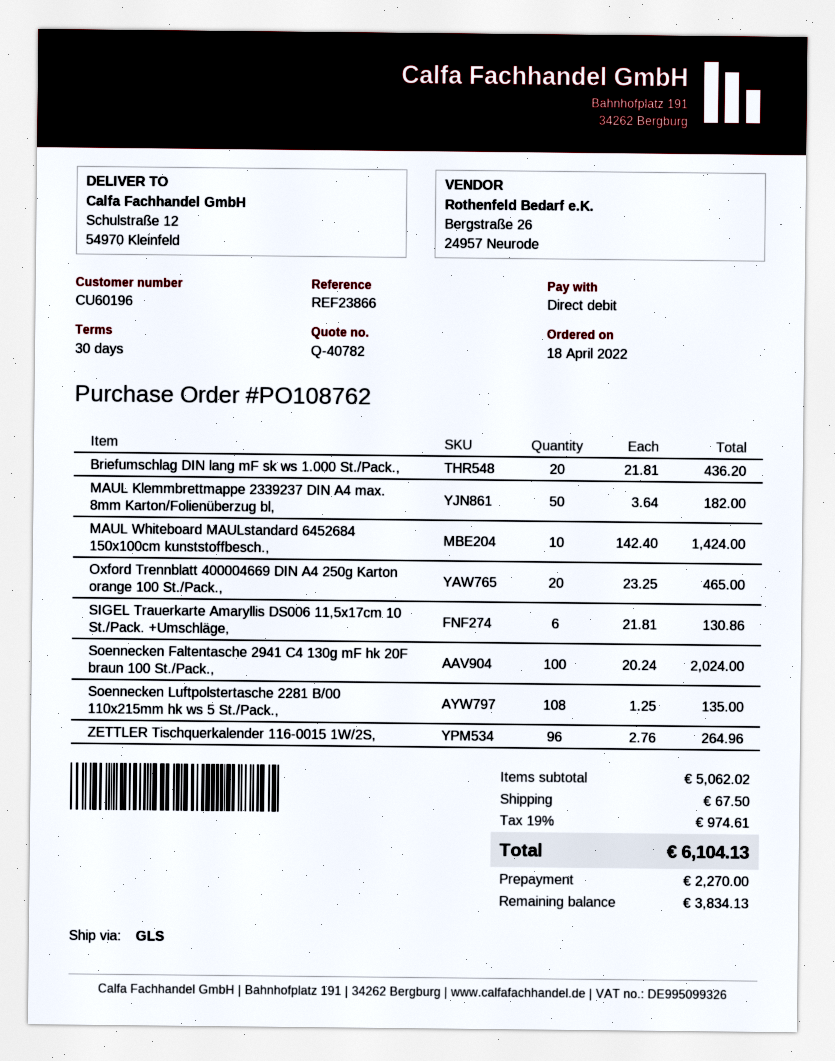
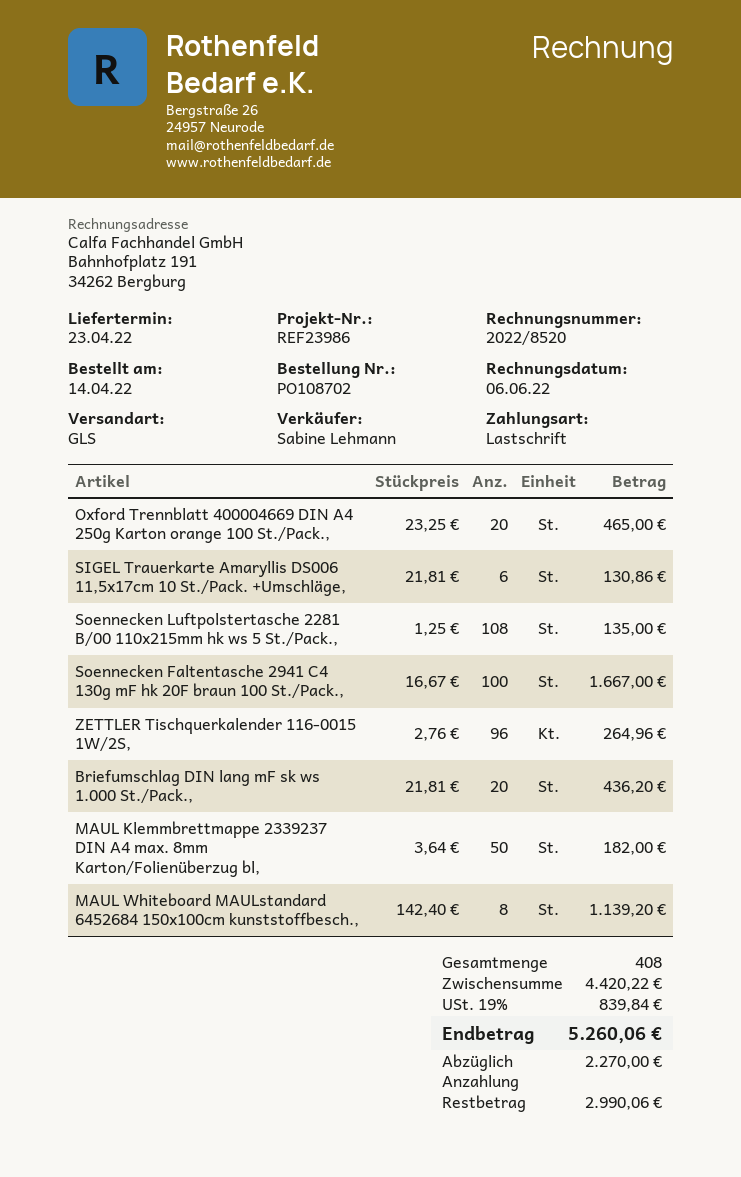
order number: PO108762 -> PO108702
order date: 2022-04-18 -> 2022-04-14
reference: REF23866 -> REF23986
MAUL Whiteboard MAULstandard 6452684 150x100cm kunststoffbesch.,: 10 x 142.40 = 1424.00 -> 8 x 142.40 = 1139.20
Soennecken Faltentasche 2941 C4 130g mF hk 20F braun 100 St./Pack.,: 100 x 20.24 = 2024.00 -> 100 x 16.67 = 1667.00
subtotal: 5062.02 -> 4420.22
shipping: 67.50 -> none
tax: 19% = 974.61 -> 19% = 839.84
total: 6104.13 -> 5260.06
balance: 3834.13 -> 2990.06

